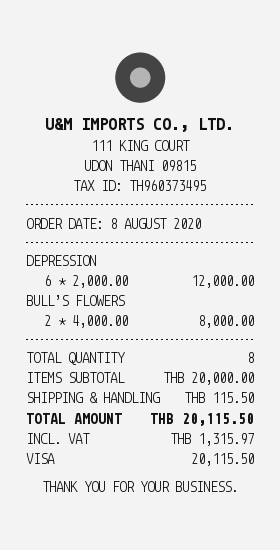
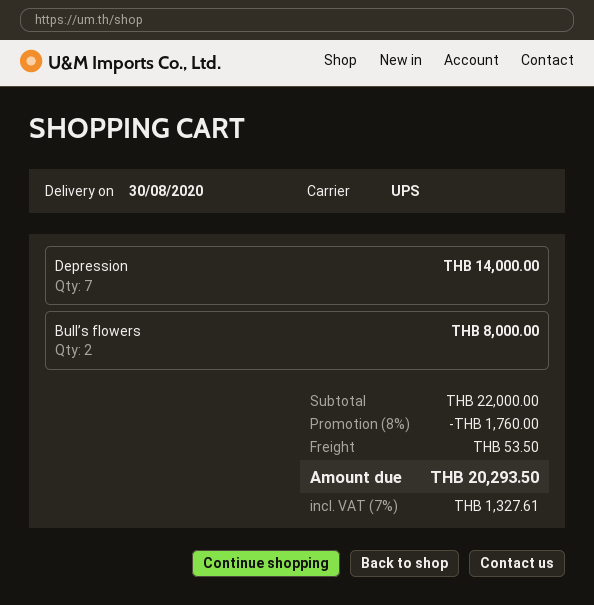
DEPRESSION: 6 for 12000.00 -> 7 for 14000.00
subtotal: 20000.00 -> 22000.00
discount: none -> 8% = 1760.00
shipping: 115.50 -> 53.50
tax: 1315.97 -> 1327.61
total: 20115.50 -> 20293.50

